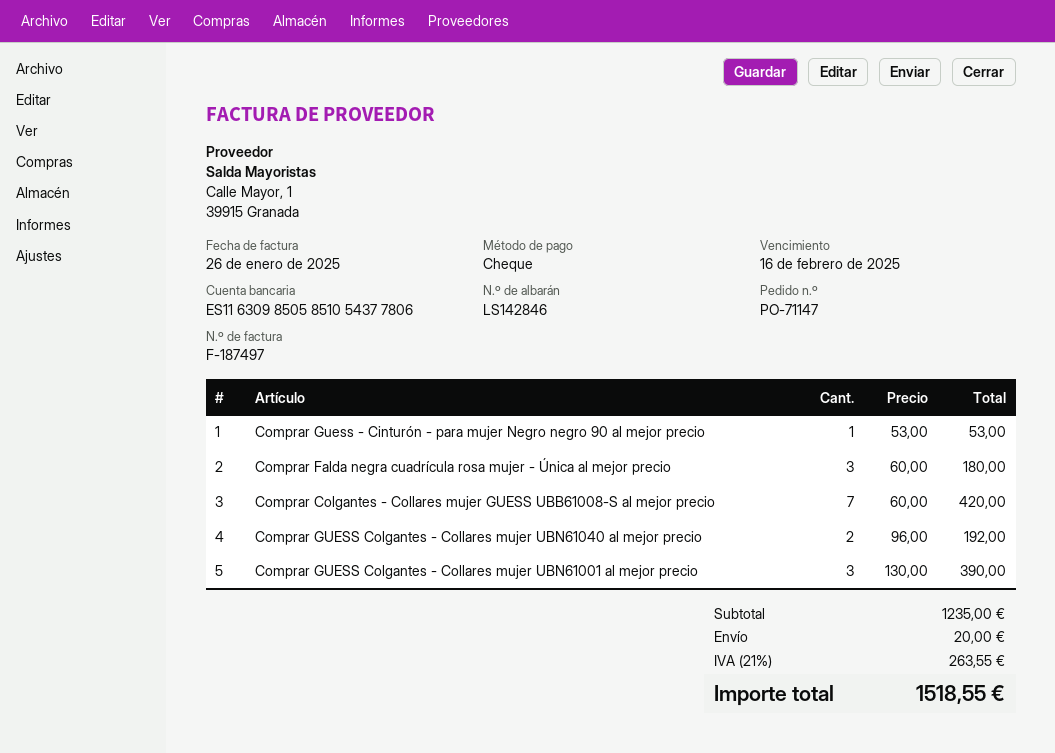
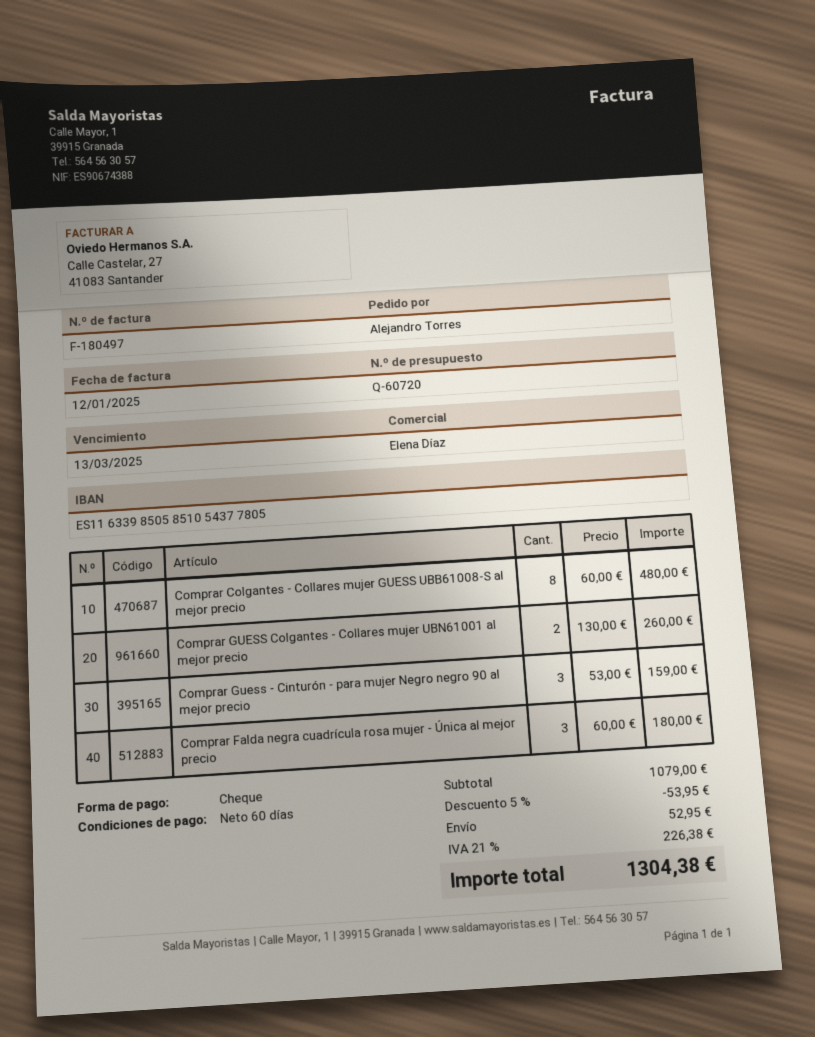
invoice number: F-187497 -> F-180497
invoice date: 2025-01-26 -> 2025-01-12
due date: 2025-02-16 -> 2025-03-13
bank account: ES1163098505851054377806 -> ES1163398505851054377805
Comprar Guess - Cinturón - para mujer Negro negro 90 al mejor precio: 1 x 53.00 = 53.00 -> 3 x 53.00 = 159.00
Comprar Colgantes - Collares mujer GUESS UBB61008-S al mejor precio: 7 x 60.00 = 420.00 -> 8 x 60.00 = 480.00
Comprar GUESS Colgantes - Collares mujer UBN61040 al mejor precio: 2 x 96.00 = 192.00 -> none
Comprar GUESS Colgantes - Collares mujer UBN61001 al mejor precio: 3 x 130.00 = 390.00 -> 2 x 130.00 = 260.00
subtotal: 1235.00 -> 1079.00
discount: none -> 5% = 53.95
shipping: 20.00 -> 52.95
tax: 21% = 263.55 -> 21% = 226.38
total: 1518.55 -> 1304.38

